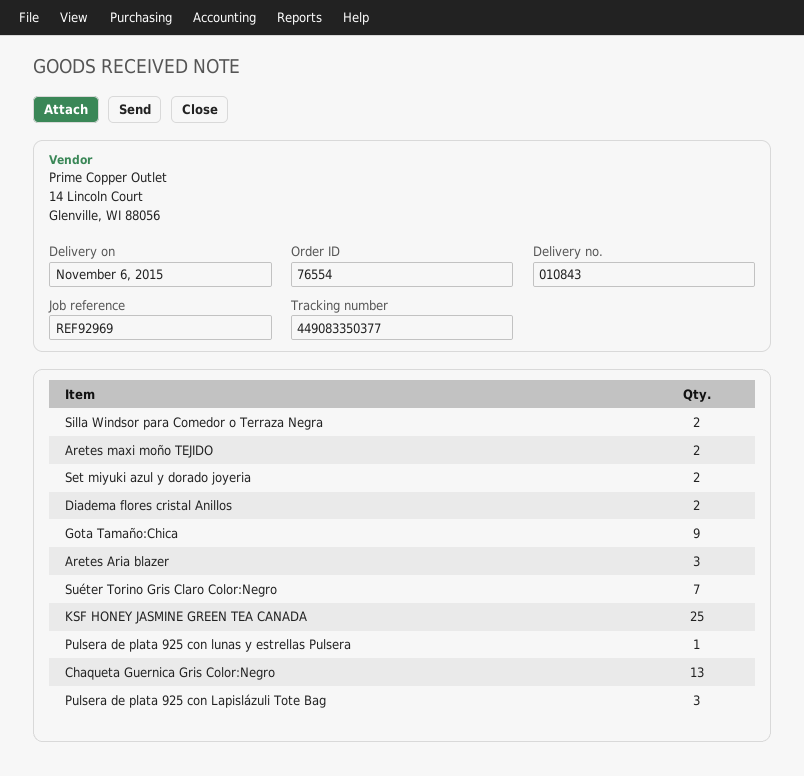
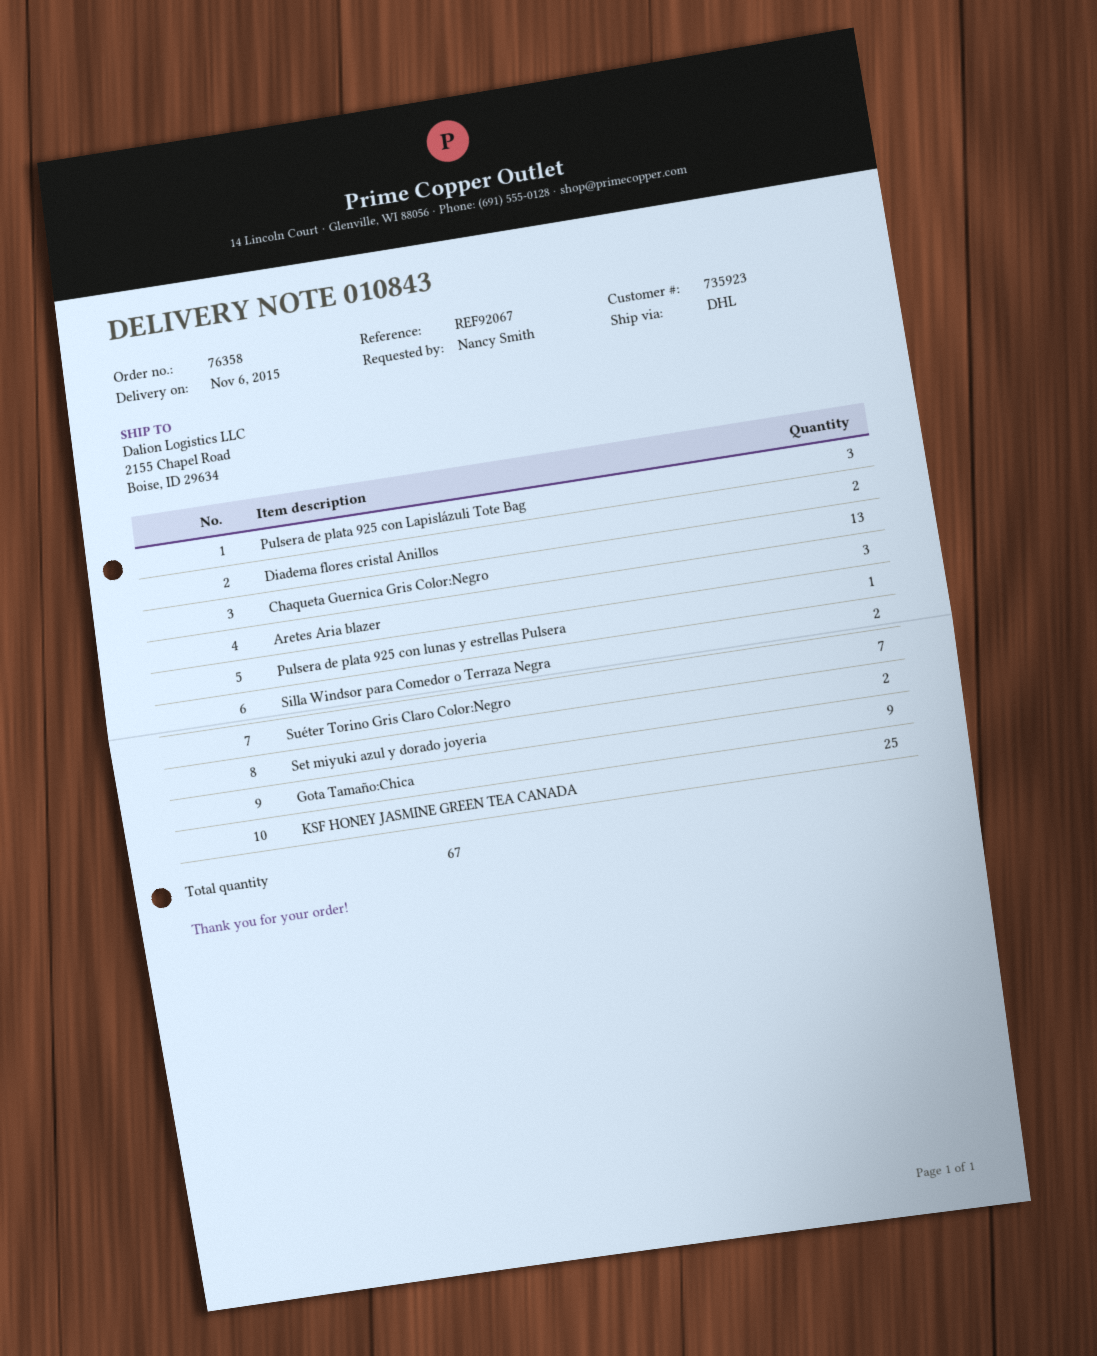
order number: 76554 -> 76358
reference: REF92969 -> REF92067
Aretes maxi moño TEJIDO: 2 -> none

